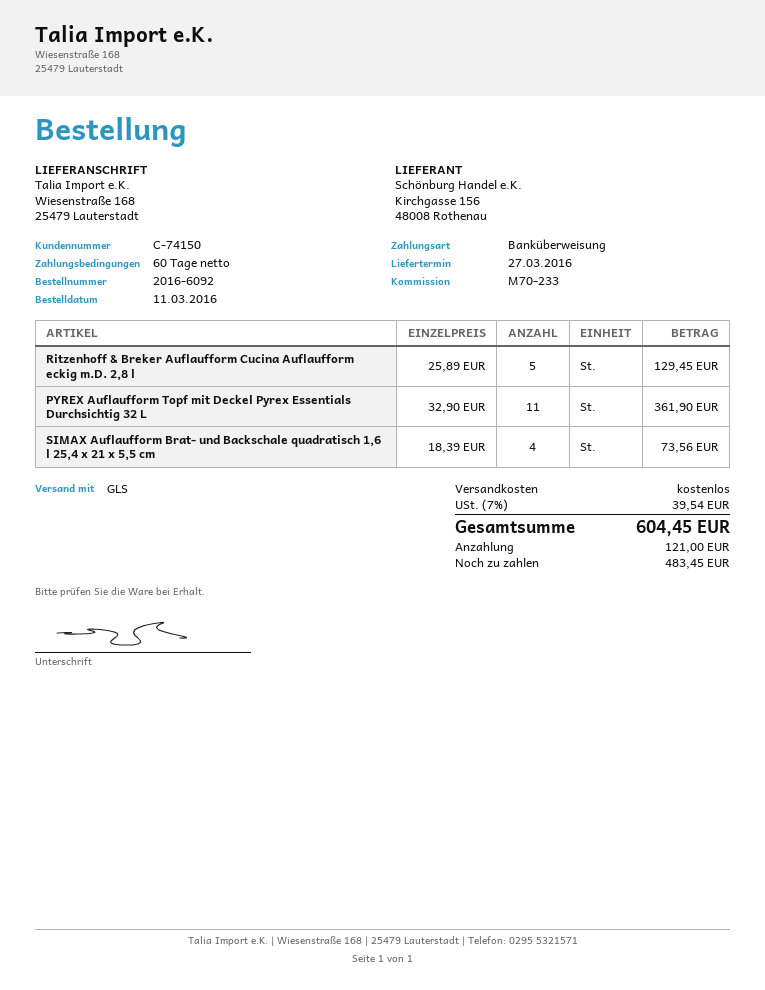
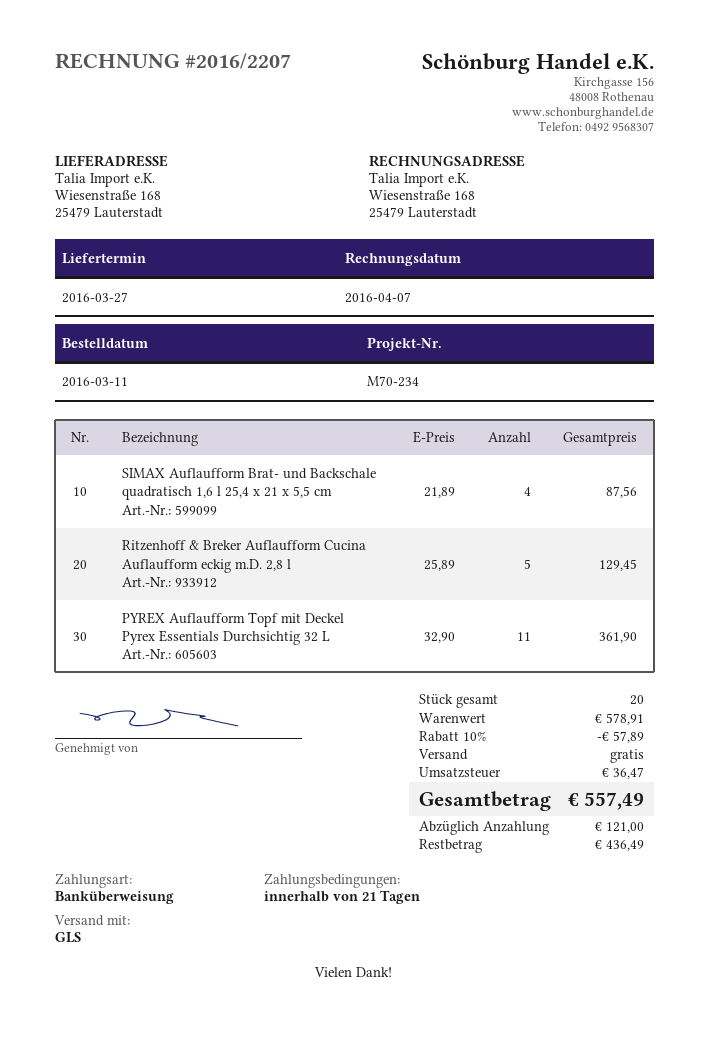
payment terms: 60 days -> 21 days
reference: M70-233 -> M70-234
SIMAX Auflaufform Brat- und Backschale quadratisch 1,6 l 25,4 x 21 x 5,5 cm: 4 x 18.39 = 73.56 -> 4 x 21.89 = 87.56
discount: none -> 10% = 57.89
tax: 39.54 -> 36.47
total: 604.45 -> 557.49
balance: 483.45 -> 436.49

